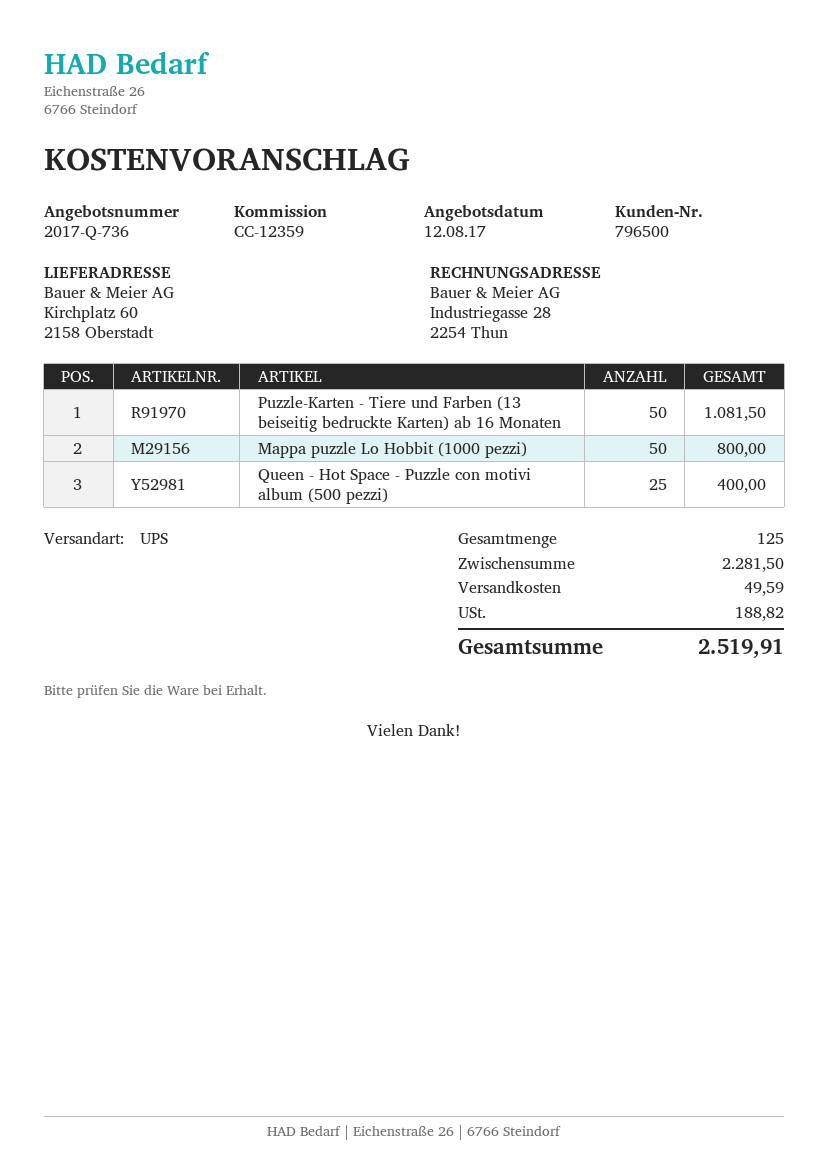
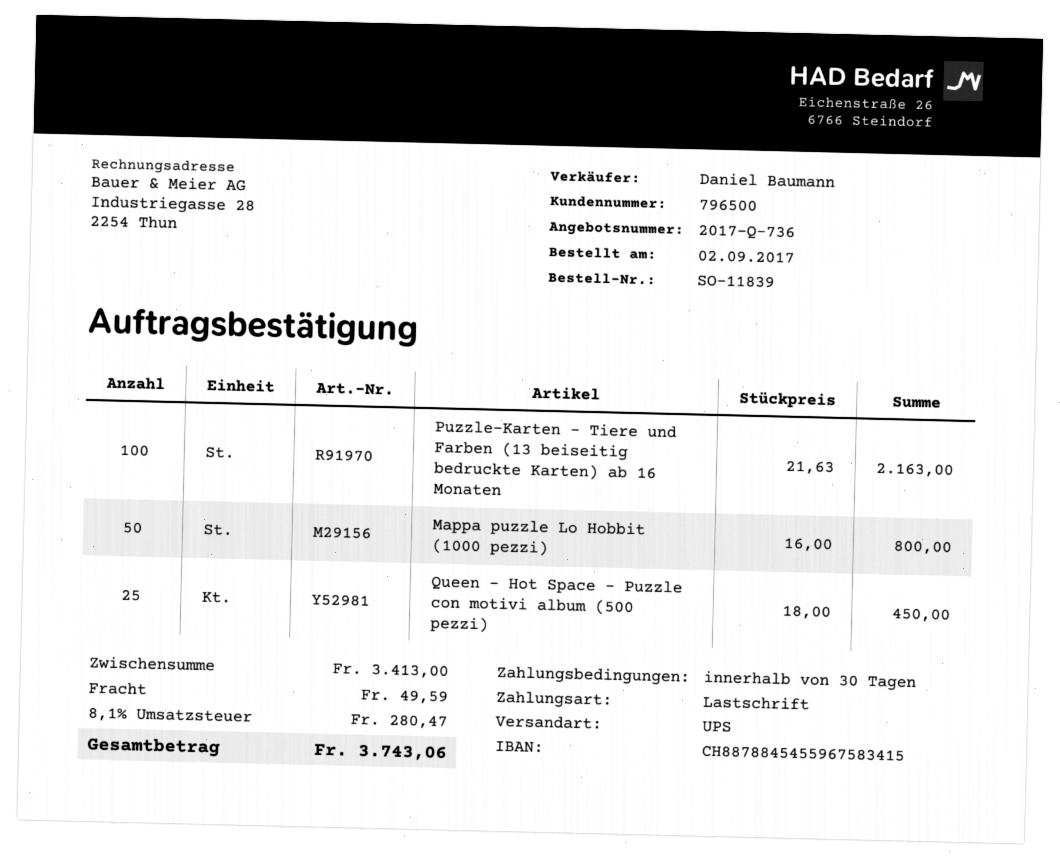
Puzzle-Karten - Tiere und Farben (13 beiseitig bedruckte Karten) ab 16 Monaten: 50 for 1081.50 -> 100 for 2163.00
Queen - Hot Space - Puzzle con motivi album (500 pezzi): 25 for 400.00 -> 25 for 450.00
subtotal: 2281.50 -> 3413.00
tax: 188.82 -> 280.47
total: 2519.91 -> 3743.06

